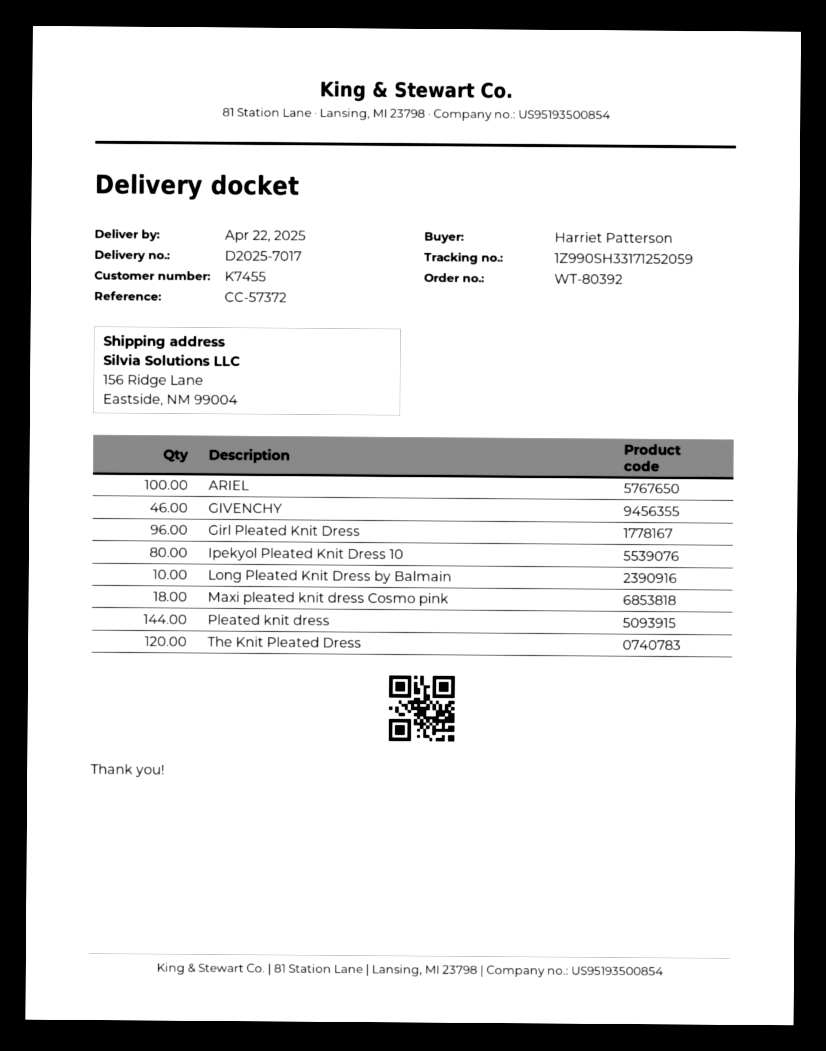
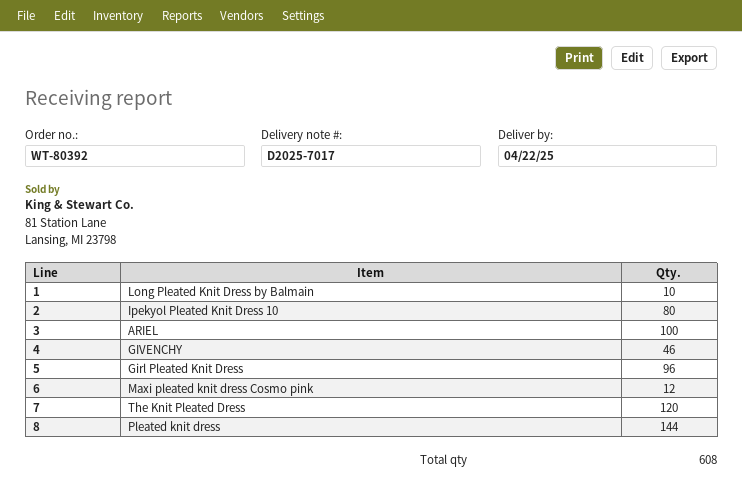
Maxi pleated knit dress Cosmo pink: 18 -> 12

